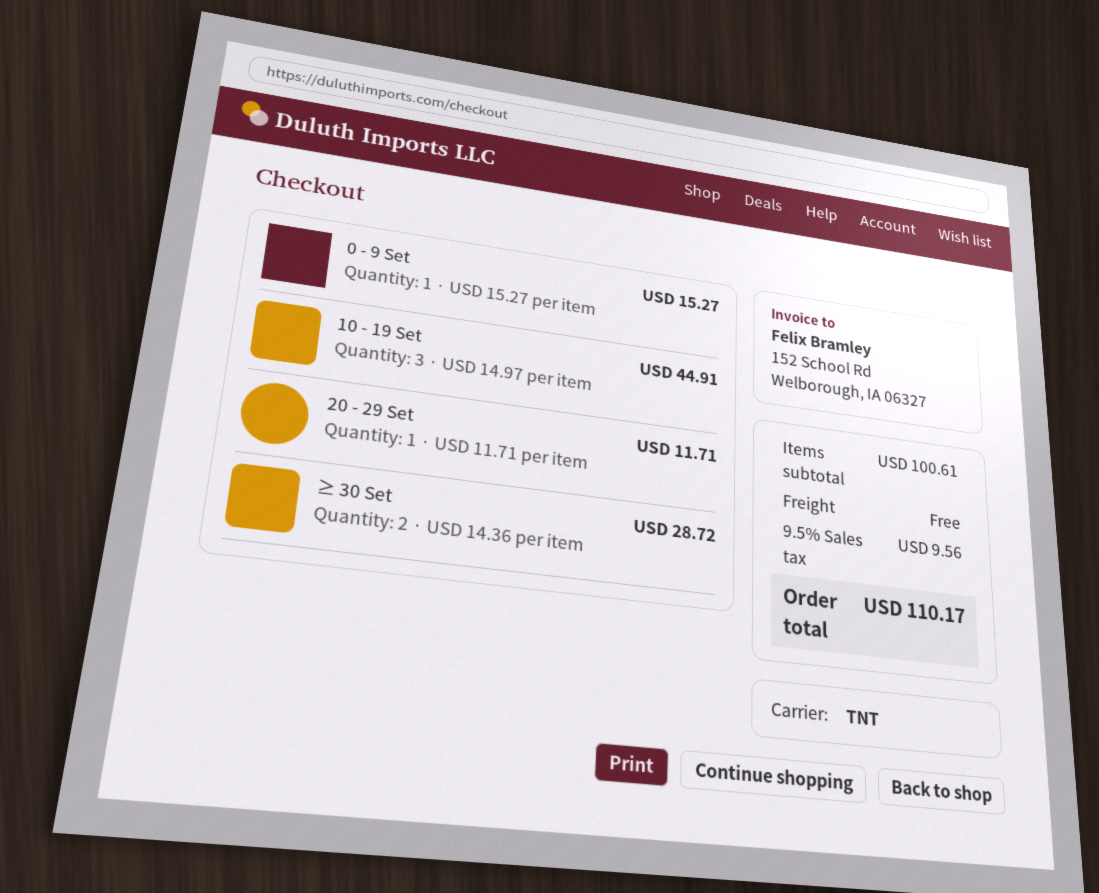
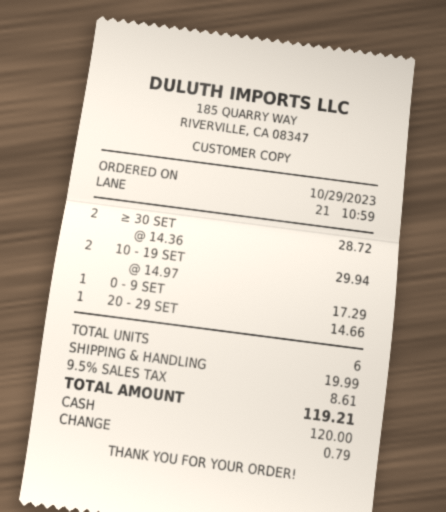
0 - 9 Set: 1 x 15.27 = 15.27 -> 1 x 17.29 = 17.29
10 - 19 Set: 3 x 14.97 = 44.91 -> 2 x 14.97 = 29.94
20 - 29 Set: 1 x 11.71 = 11.71 -> 1 x 14.66 = 14.66
shipping: 0.00 -> 19.99
tax: 9.5% = 9.56 -> 9.5% = 8.61
total: 110.17 -> 119.21

